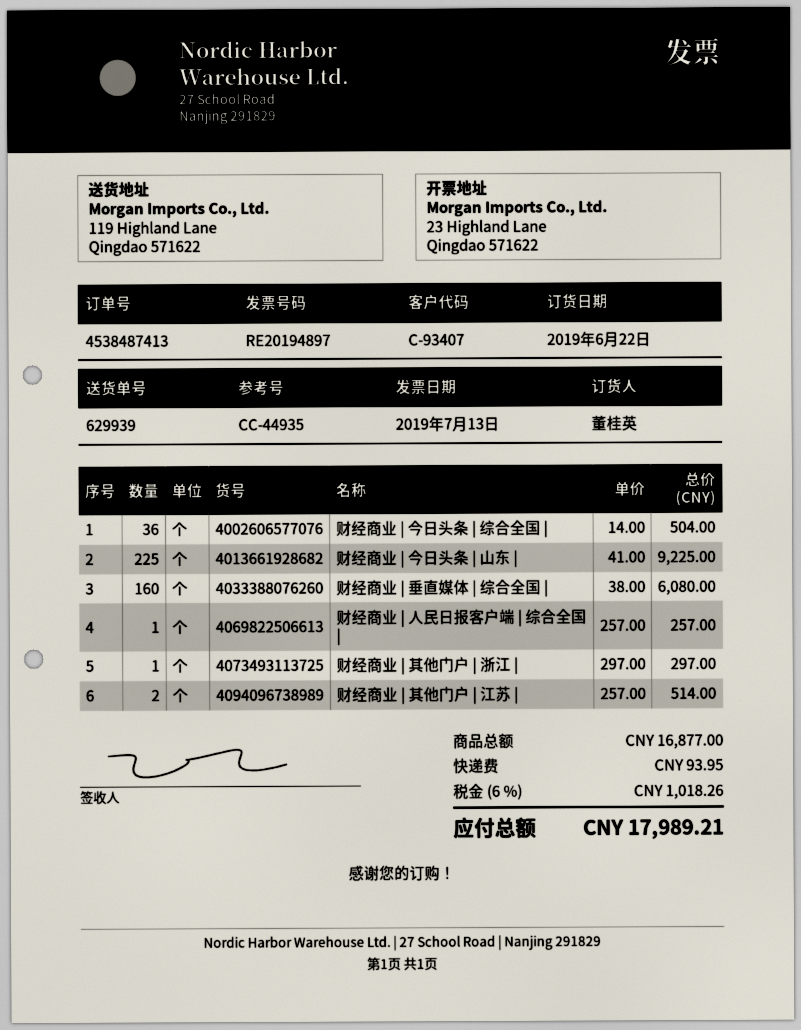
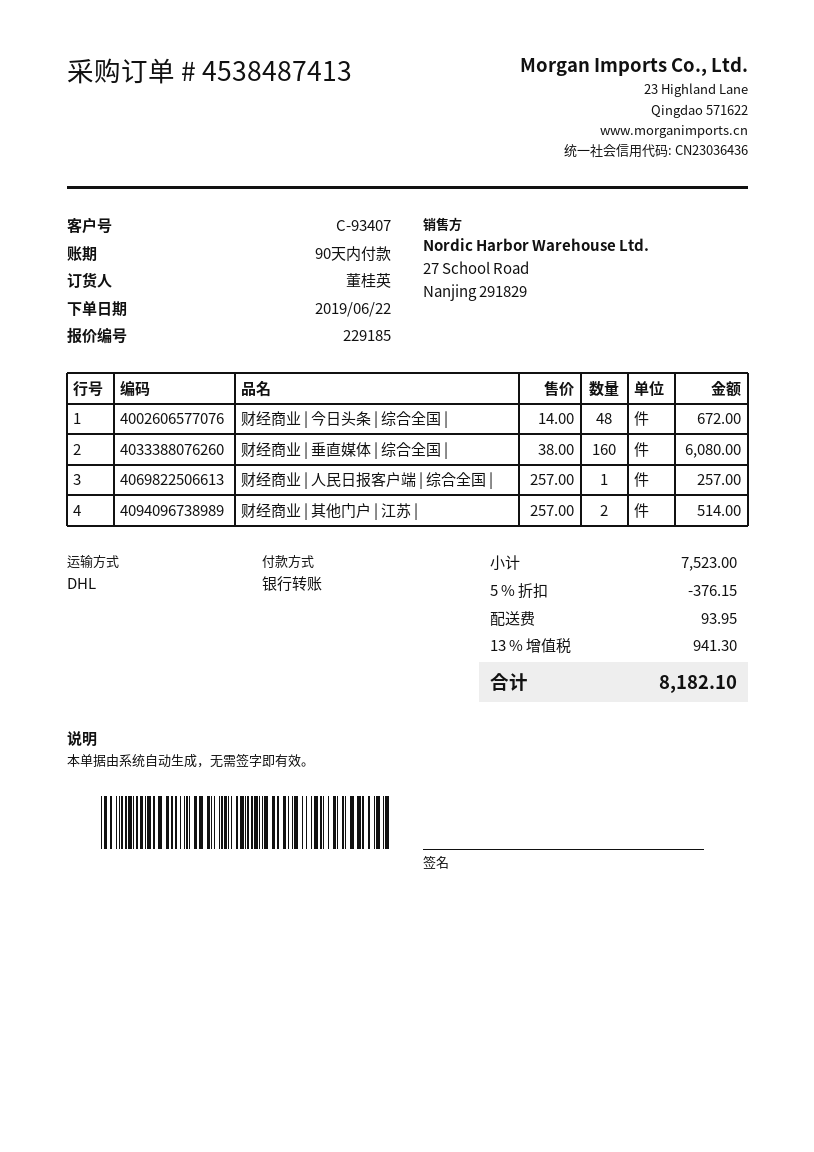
财经商业 | 今日头条 | 综合全国 |: 36 x 14.00 = 504.00 -> 48 x 14.00 = 672.00
财经商业 | 今日头条 | 山东 |: 225 x 41.00 = 9225.00 -> none
财经商业 | 其他门户 | 浙江 |: 1 x 297.00 = 297.00 -> none
subtotal: 16877.00 -> 7523.00
discount: none -> 5% = 376.15
tax: 6% = 1018.26 -> 13% = 941.30
total: 17989.21 -> 8182.10

